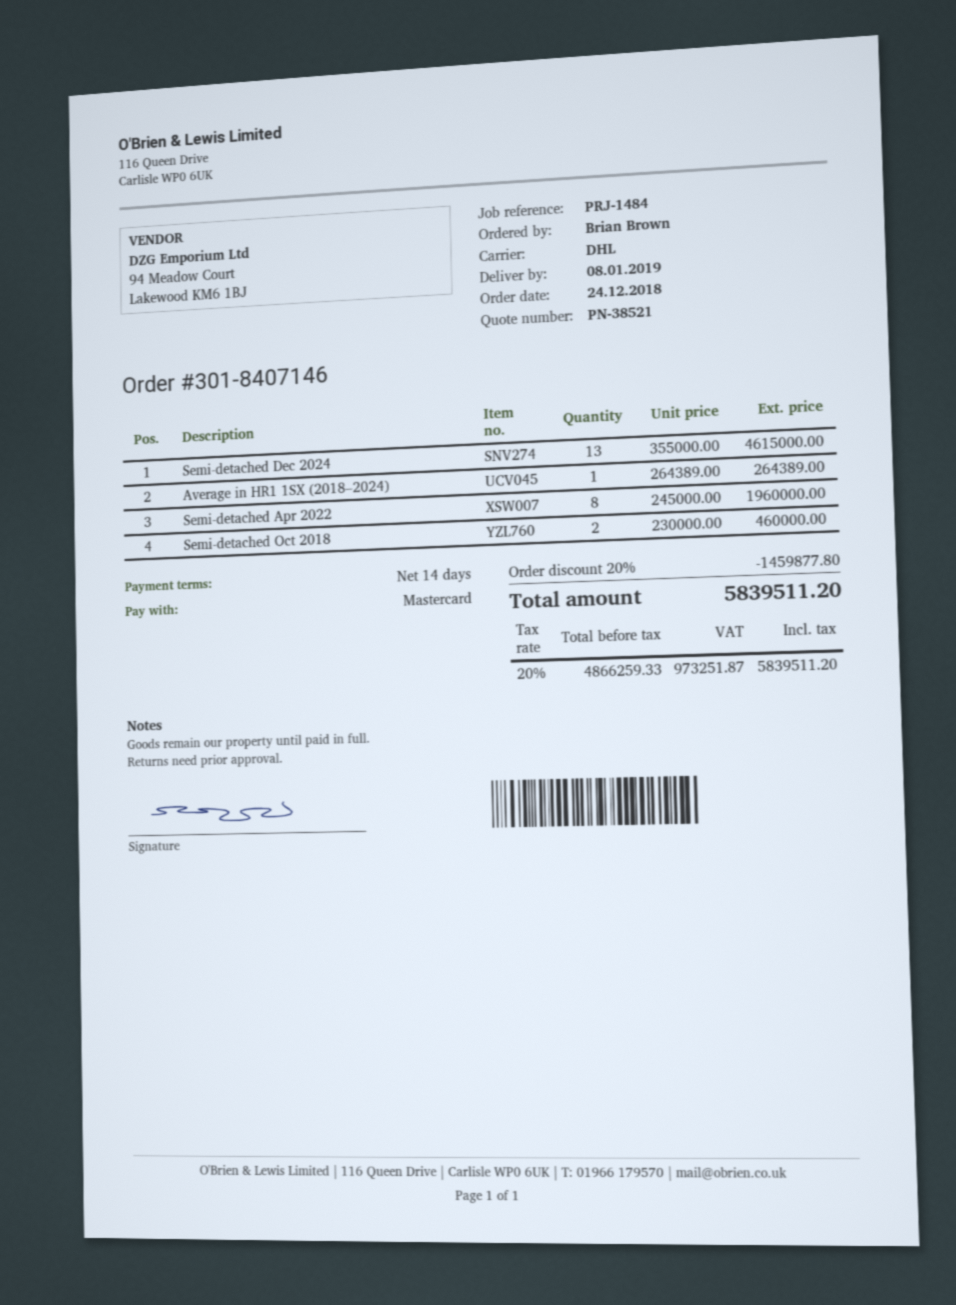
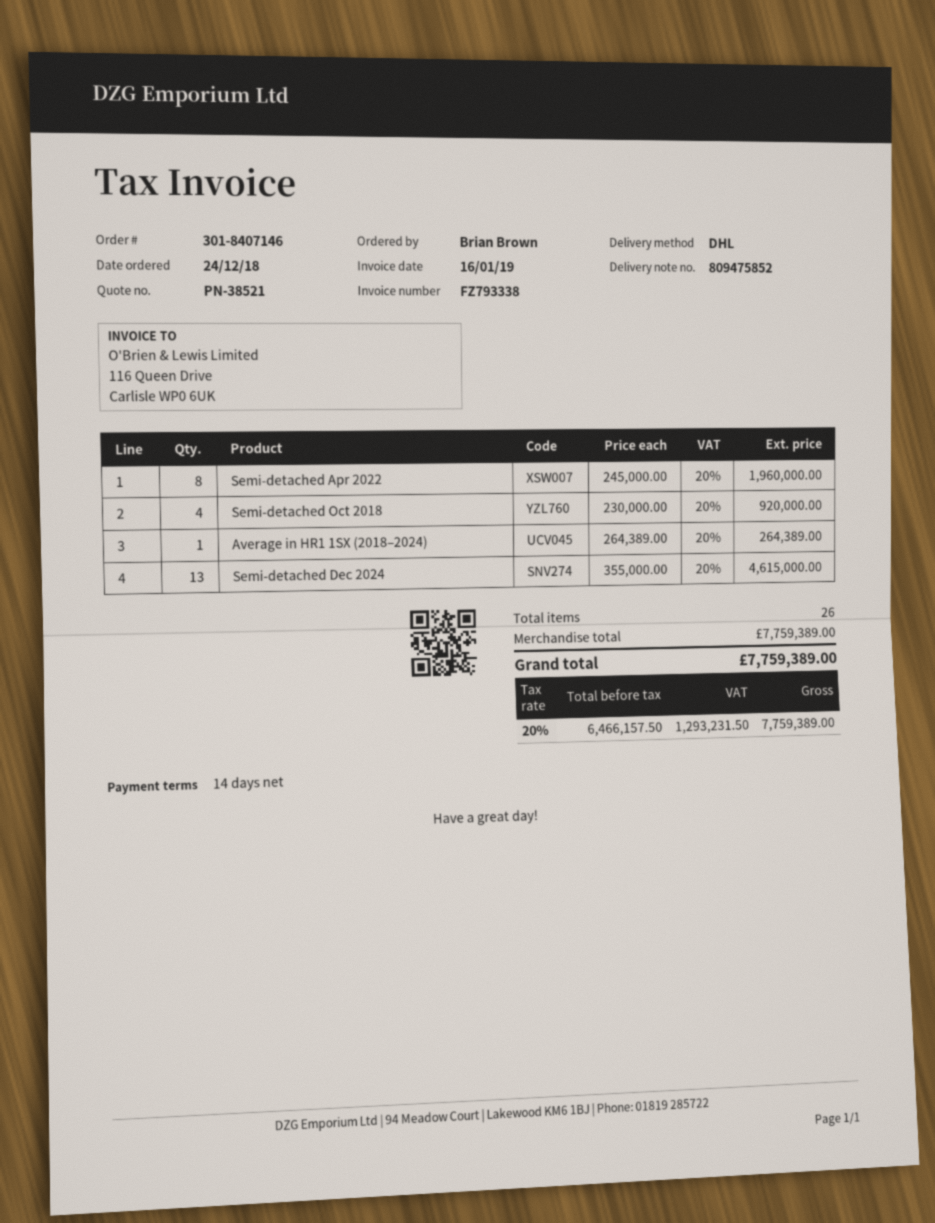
Semi-detached Oct 2018: 2 x 230000.00 = 460000.00 -> 4 x 230000.00 = 920000.00
discount: 20% = 1459877.80 -> none
net: 4866259.33 -> 6466157.50
tax: 20% = 973251.87 -> 20% = 1293231.50
total: 5839511.20 -> 7759389.00

